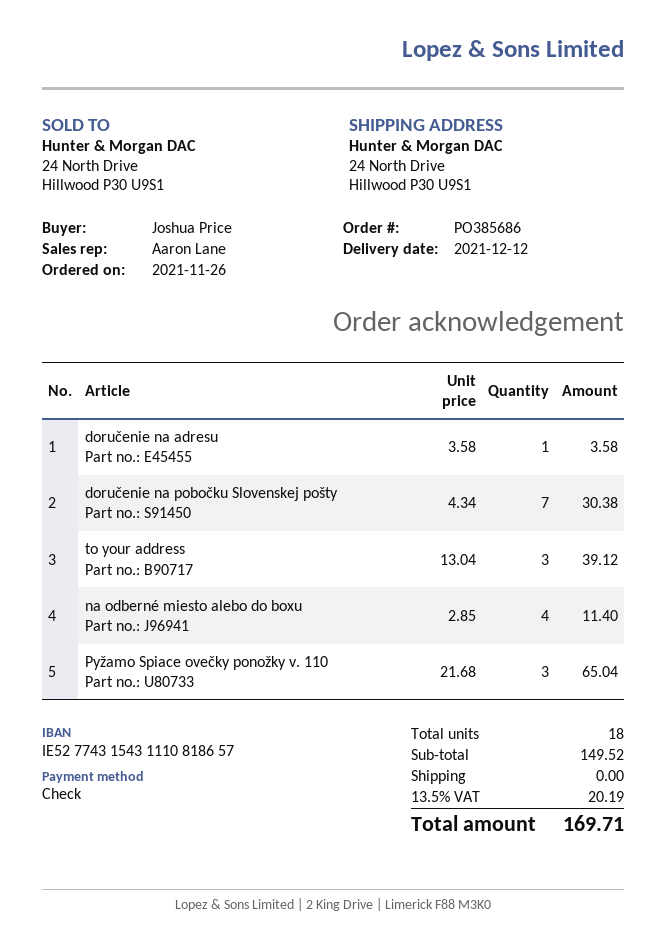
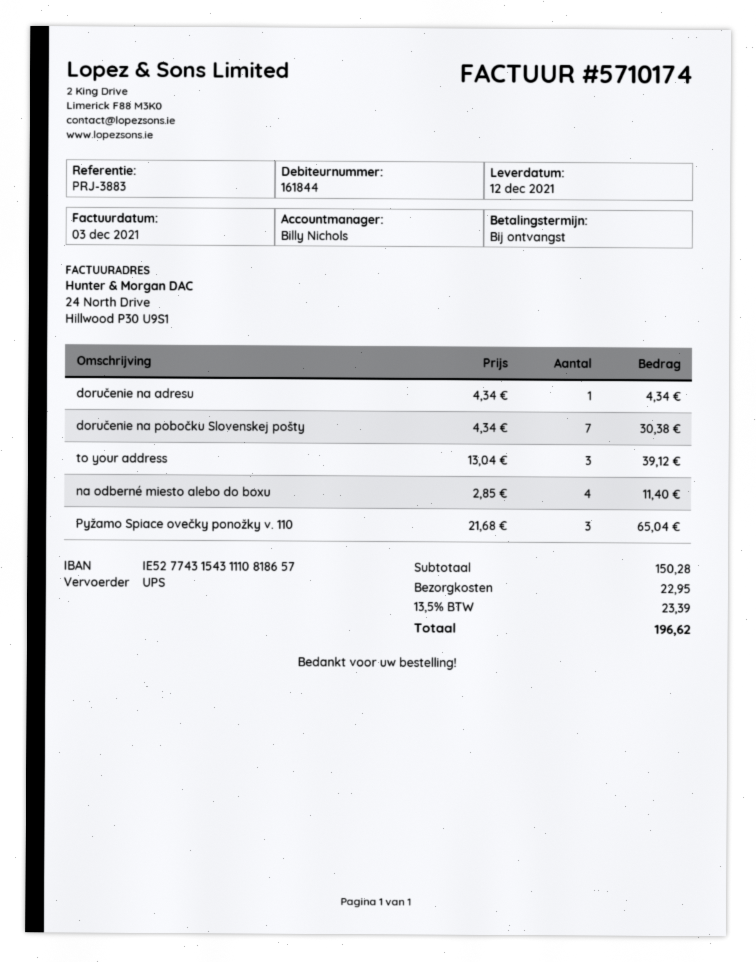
sales rep: Aaron Lane -> Billy Nichols
doručenie na adresu: 1 x 3.58 = 3.58 -> 1 x 4.34 = 4.34
subtotal: 149.52 -> 150.28
shipping: 0.00 -> 22.95
tax: 13.5% = 20.19 -> 13.5% = 23.39
total: 169.71 -> 196.62

